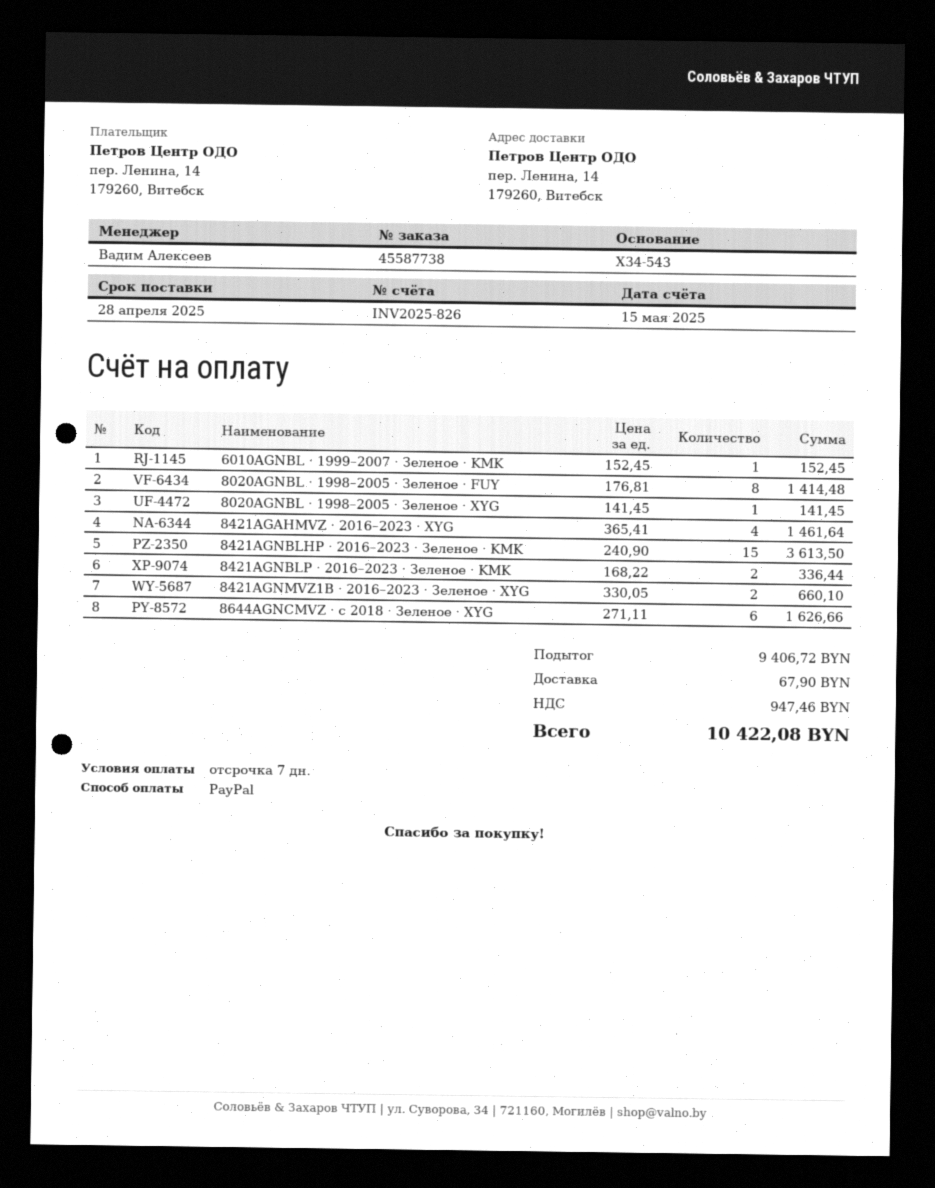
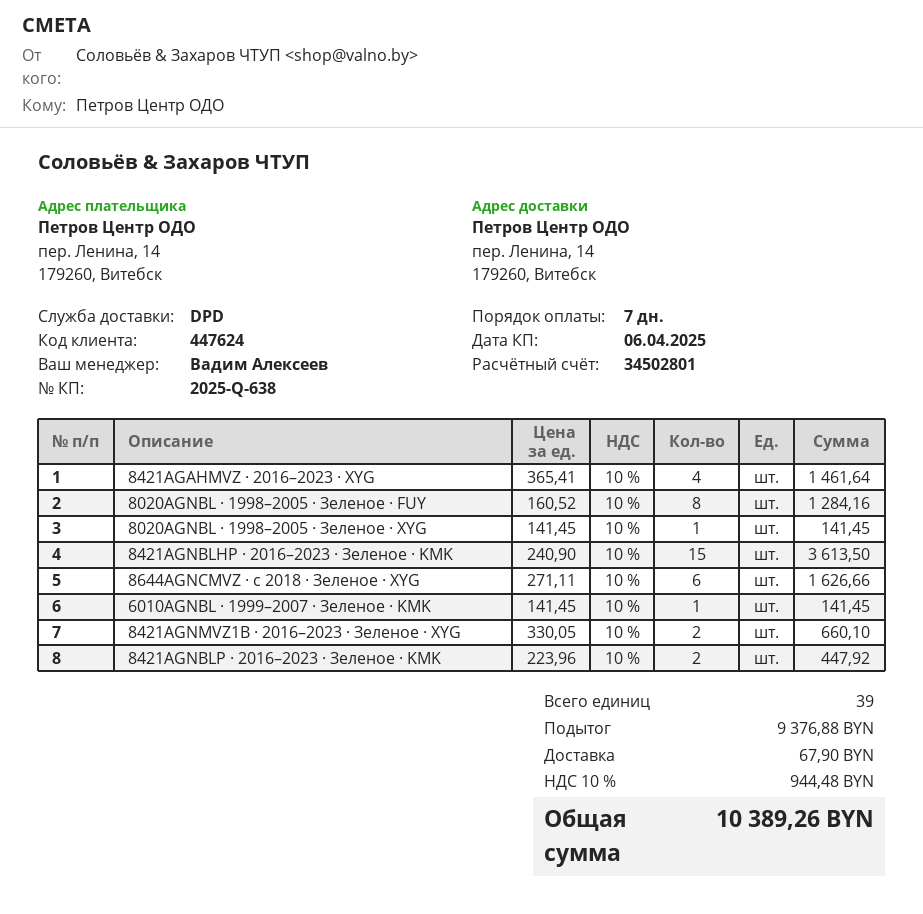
6010AGNBL · 1999–2007 · Зеленое · KMK: 1 x 152.45 = 152.45 -> 1 x 141.45 = 141.45
8020AGNBL · 1998–2005 · Зеленое · FUY: 8 x 176.81 = 1414.48 -> 8 x 160.52 = 1284.16
8421AGNBLP · 2016–2023 · Зеленое · KMK: 2 x 168.22 = 336.44 -> 2 x 223.96 = 447.92
subtotal: 9406.72 -> 9376.88
tax: 947.46 -> 944.48
total: 10422.08 -> 10389.26

